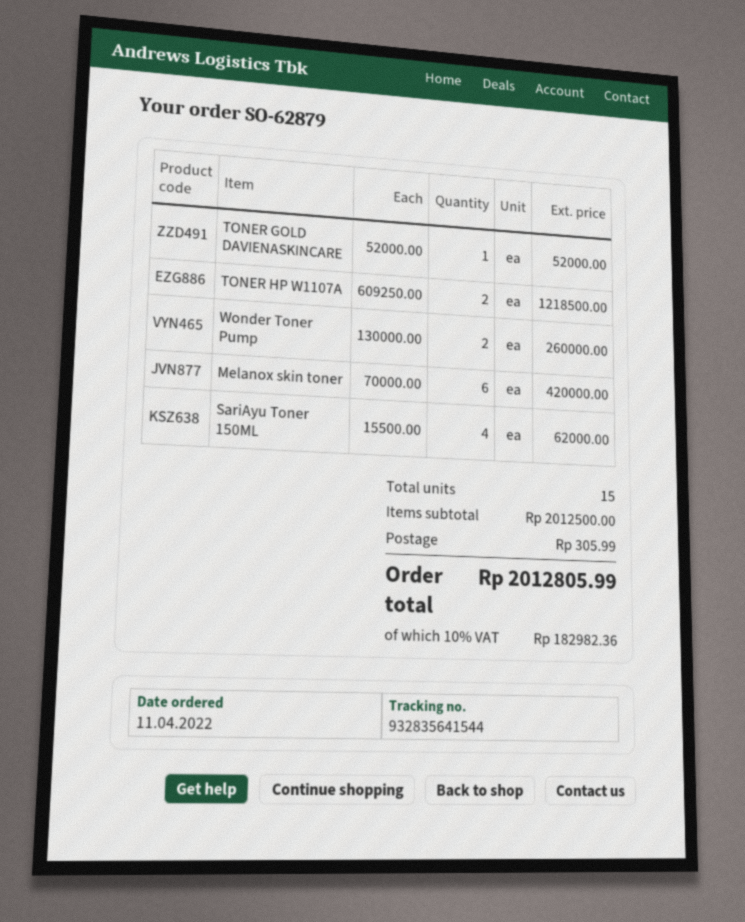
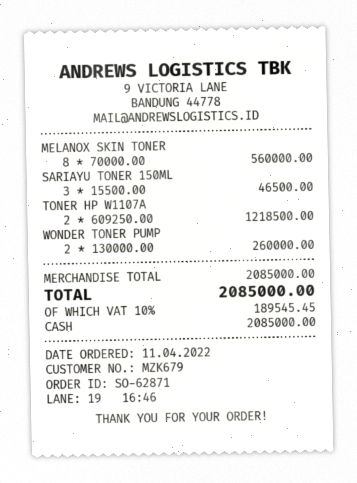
order number: SO-62879 -> SO-62871
TONER GOLD DAVIENASKINCARE: 1 x 52000.00 = 52000.00 -> none
Melanox skin toner: 6 x 70000.00 = 420000.00 -> 8 x 70000.00 = 560000.00
SariAyu Toner 150ML: 4 x 15500.00 = 62000.00 -> 3 x 15500.00 = 46500.00
subtotal: 2012500.00 -> 2085000.00
shipping: 305.99 -> none
tax: 10% = 182982.36 -> 10% = 189545.45
total: 2012805.99 -> 2085000.00

